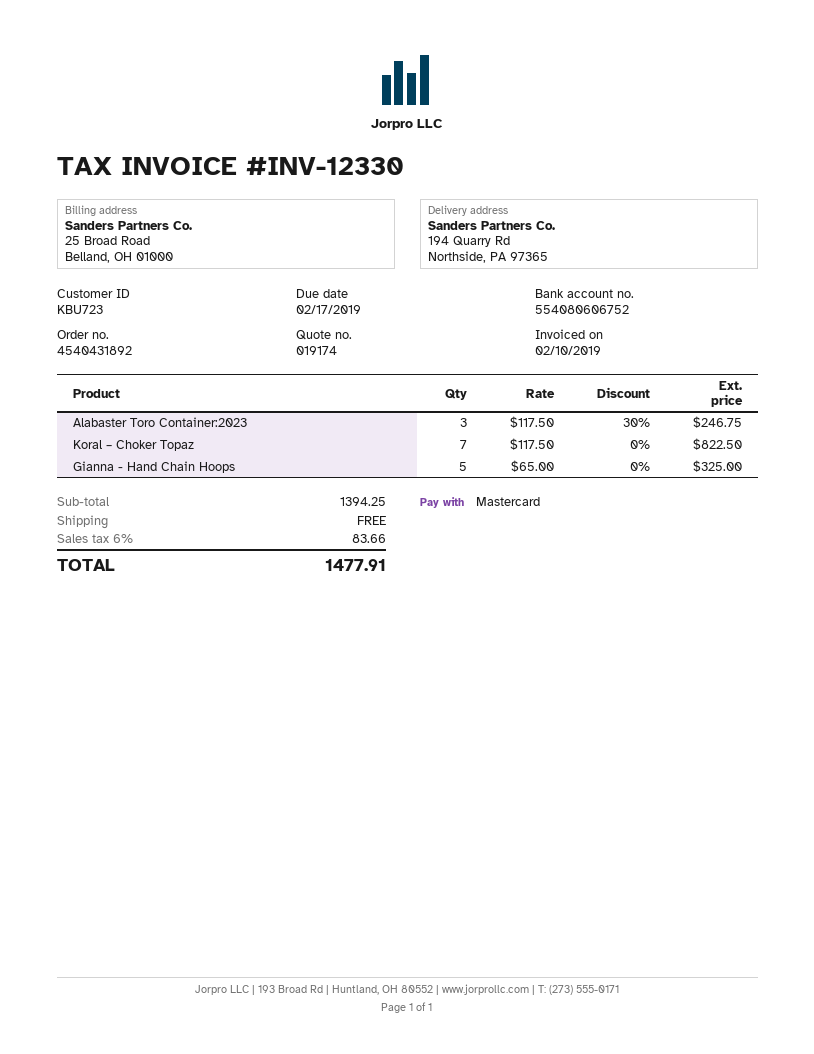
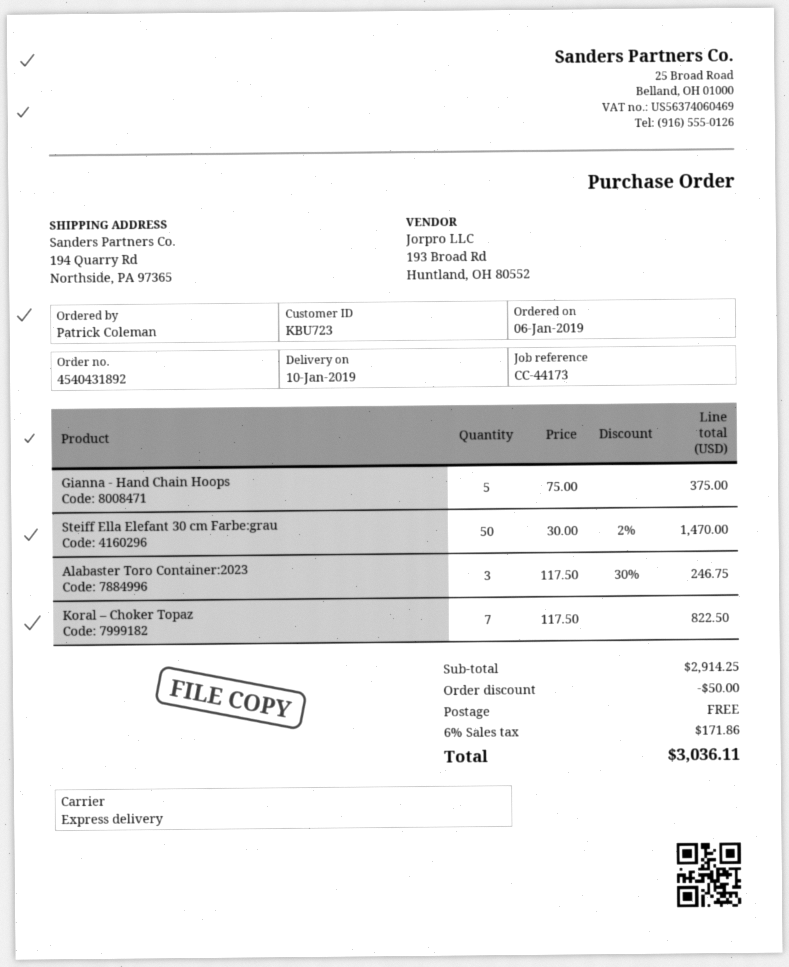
Gianna - Hand Chain Hoops: 5 x 65.00 = 325.00 -> 5 x 75.00 = 375.00
Steiff Ella Elefant 30 cm Farbe:grau: none -> 50 x 30.00 - 2% = 1470.00
subtotal: 1394.25 -> 2914.25
discount: none -> 50.00
tax: 6% = 83.66 -> 6% = 171.86
total: 1477.91 -> 3036.11

